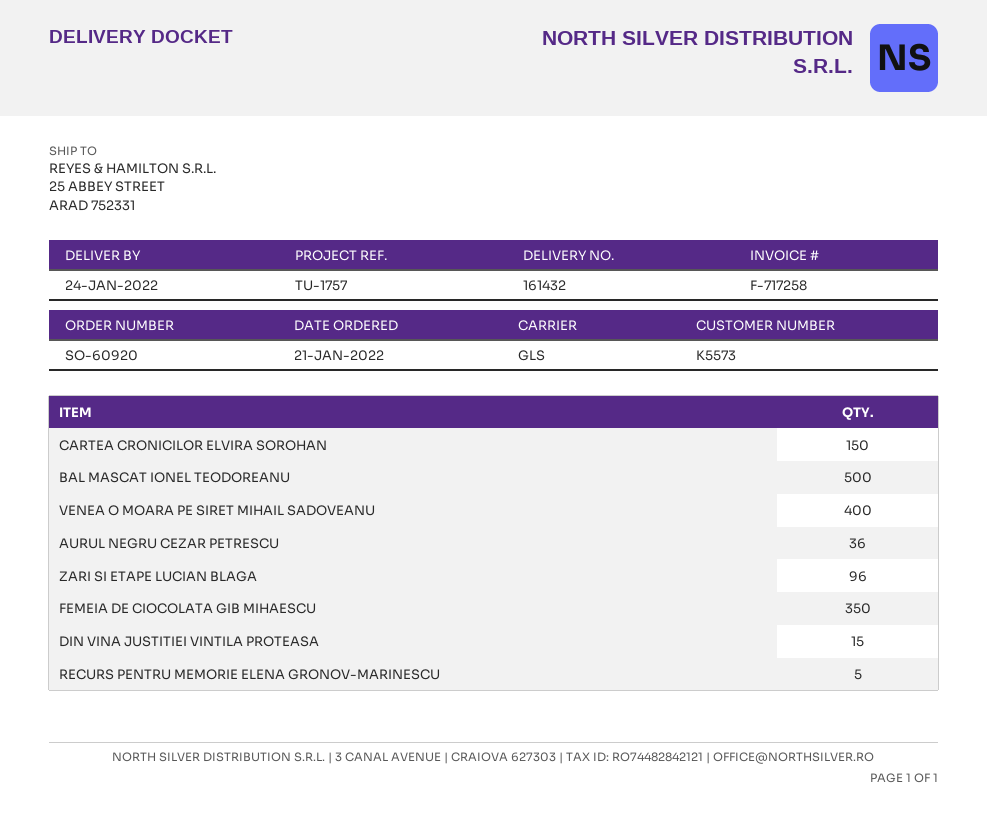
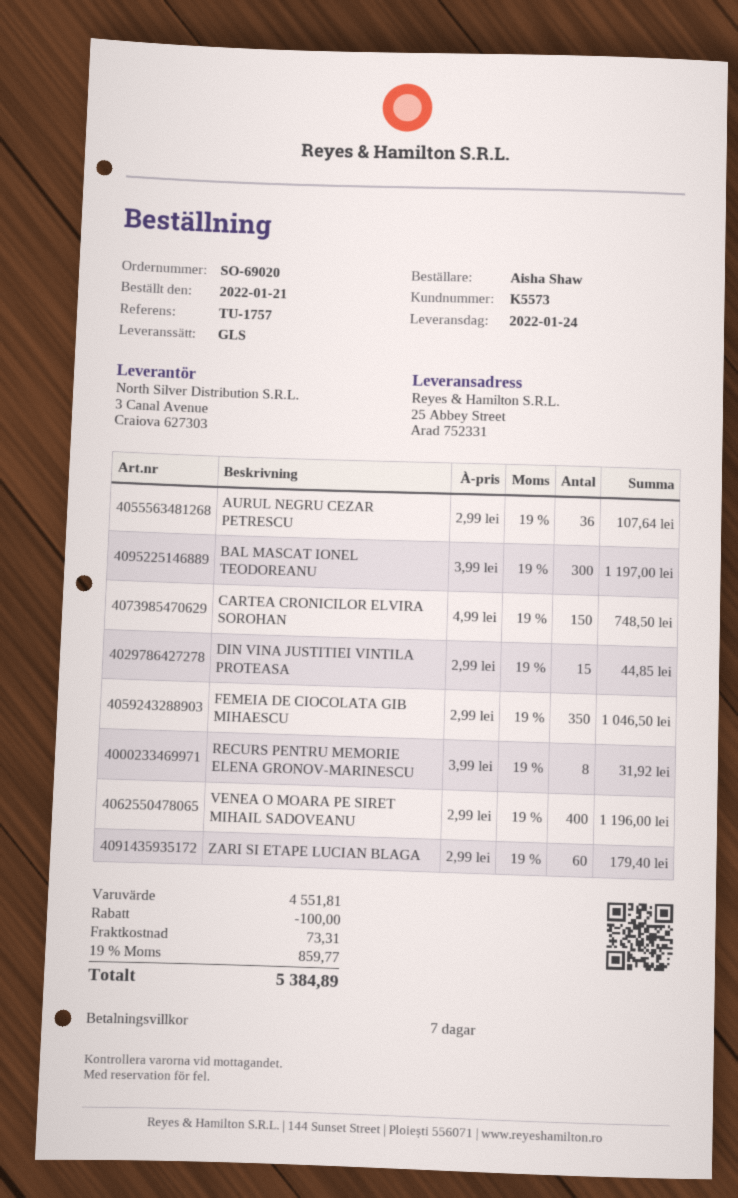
order number: SO-60920 -> SO-69020
BAL MASCAT IONEL TEODOREANU: 500 -> 300
ZARI SI ETAPE LUCIAN BLAGA: 96 -> 60
RECURS PENTRU MEMORIE ELENA GRONOV-MARINESCU: 5 -> 8

